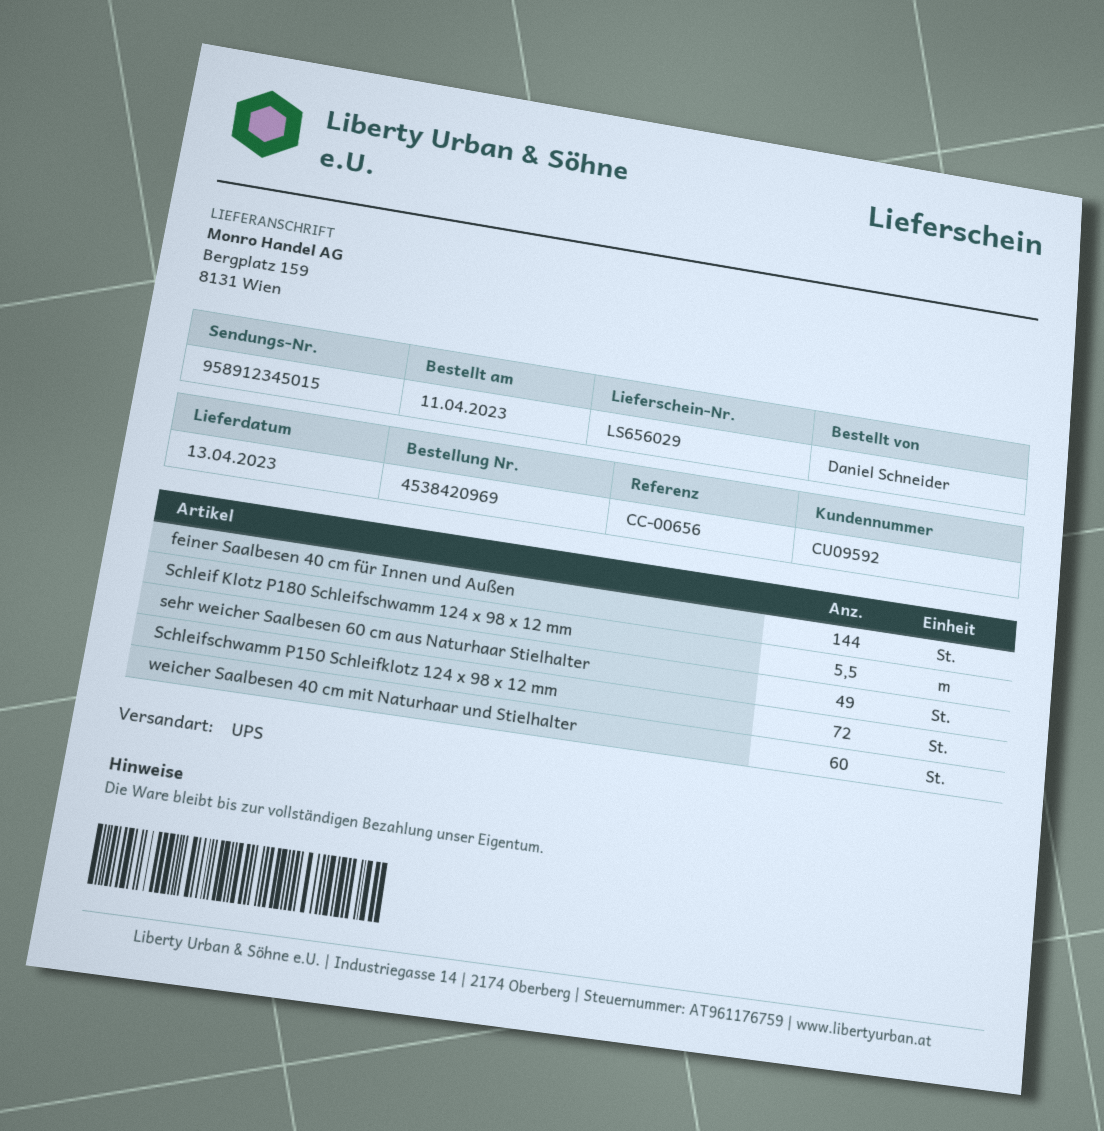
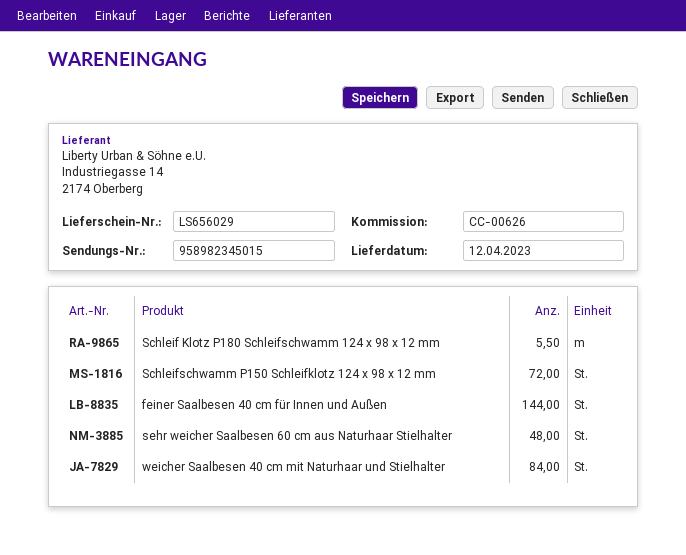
delivery date: 2023-04-13 -> 2023-04-12
reference: CC-00656 -> CC-00626
tracking number: 958912345015 -> 958982345015
sehr weicher Saalbesen 60 cm aus Naturhaar Stielhalter: 49 -> 48
weicher Saalbesen 40 cm mit Naturhaar und Stielhalter: 60 -> 84

